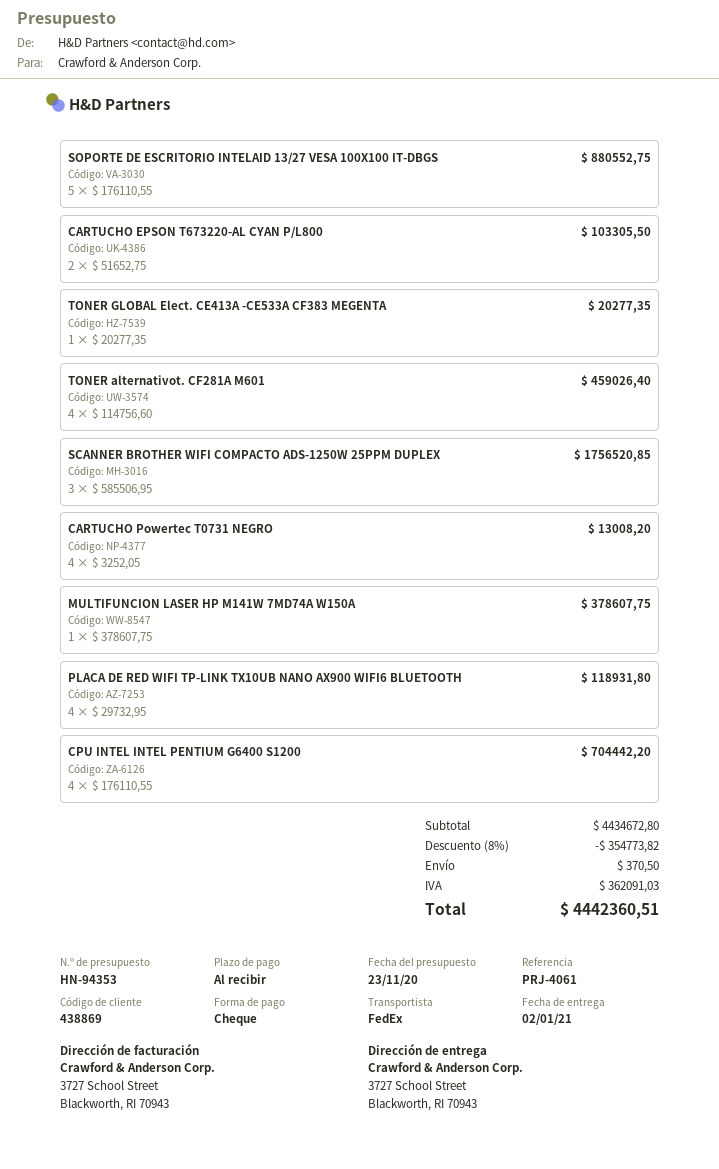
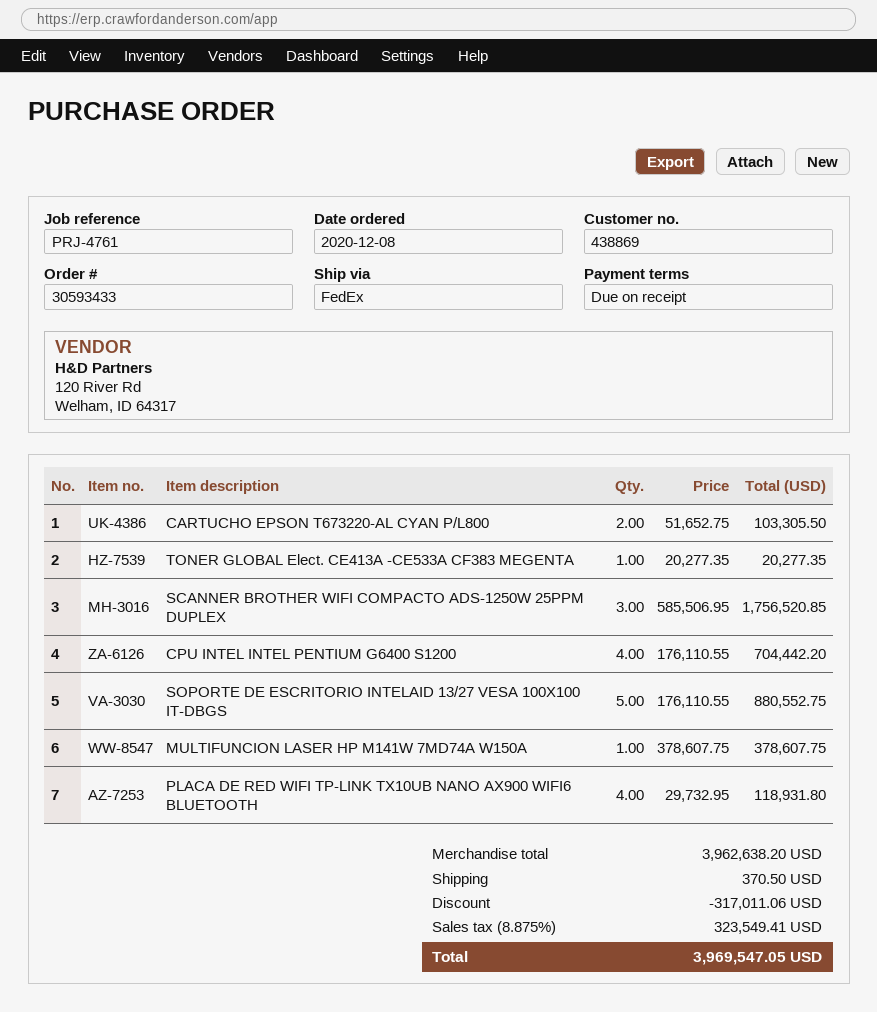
reference: PRJ-4061 -> PRJ-4761
TONER alternativot. CF281A M601: 4 x 114756.60 = 459026.40 -> none
CARTUCHO Powertec T0731 NEGRO: 4 x 3252.05 = 13008.20 -> none
subtotal: 4434672.80 -> 3962638.20
discount: 354773.82 -> 317011.06
tax: 362091.03 -> 323549.41
total: 4442360.51 -> 3969547.05

